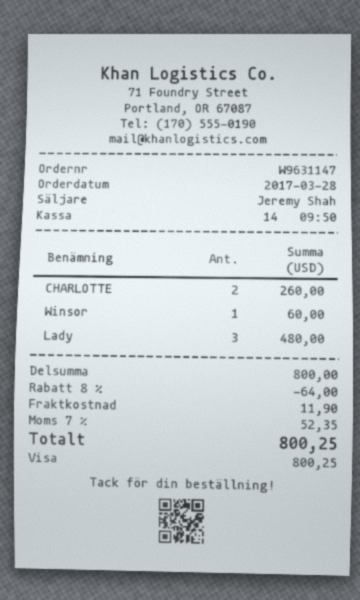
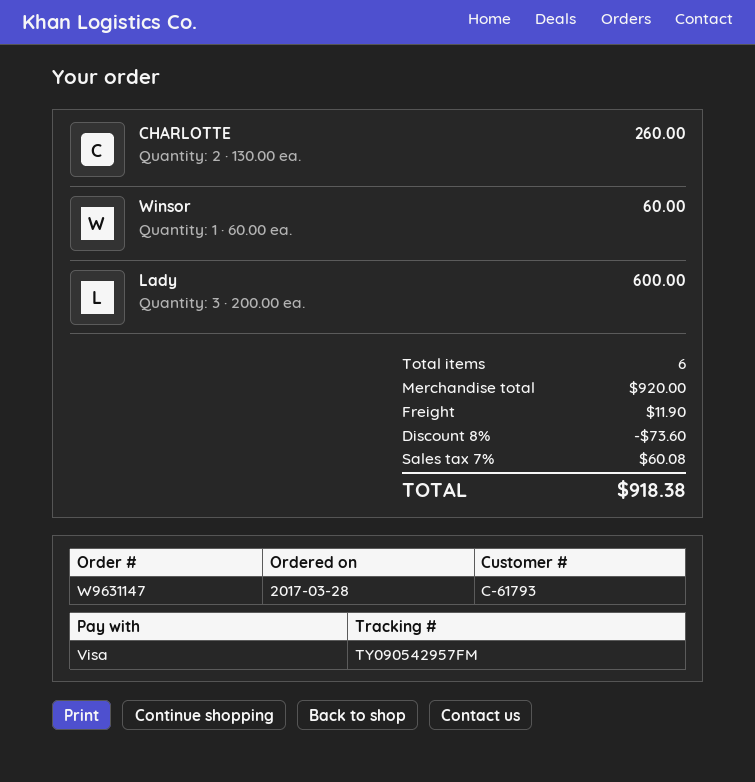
Lady: 3 for 480.00 -> 3 for 600.00
subtotal: 800.00 -> 920.00
discount: 8% = 64.00 -> 8% = 73.60
tax: 7% = 52.35 -> 7% = 60.08
total: 800.25 -> 918.38

